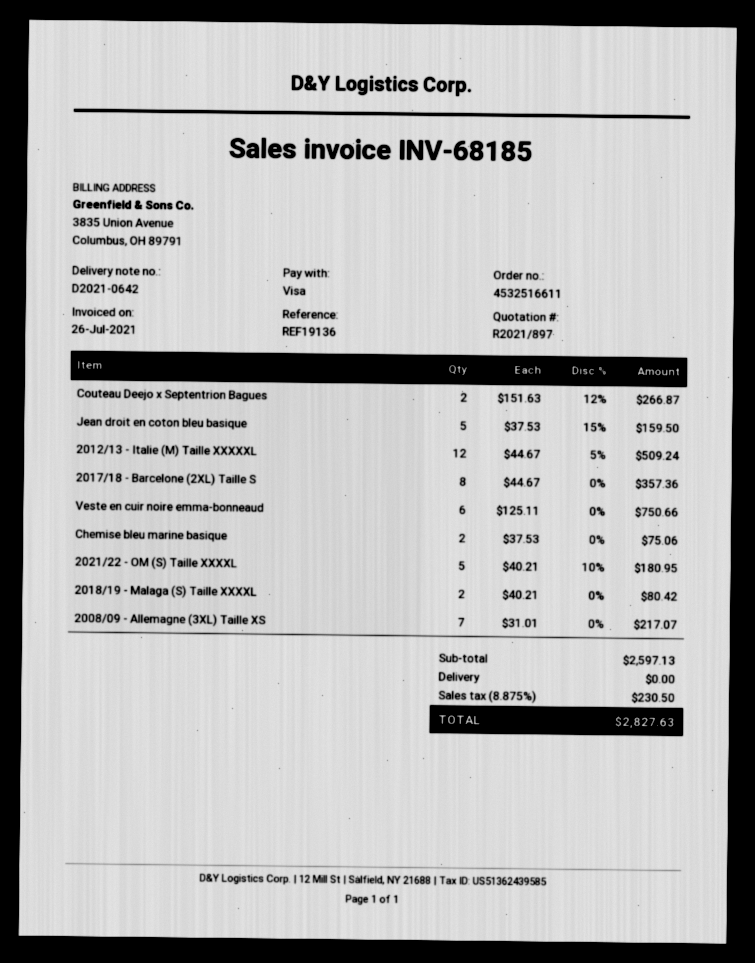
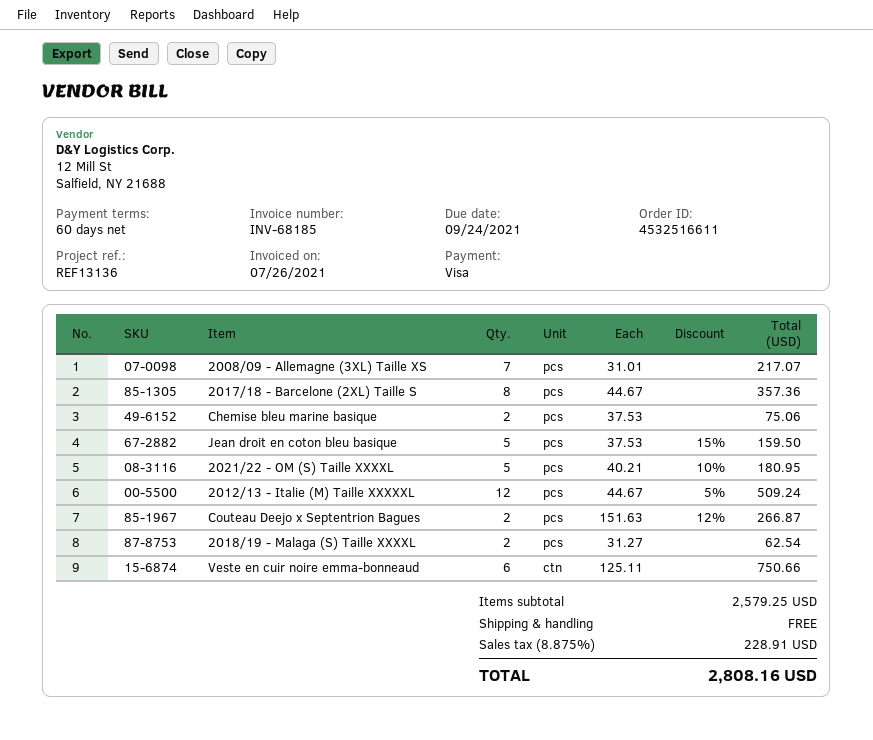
reference: REF19136 -> REF13136
2018/19 - Malaga (S) Taille XXXXL: 2 x 40.21 = 80.42 -> 2 x 31.27 = 62.54
subtotal: 2597.13 -> 2579.25
tax: 8.875% = 230.50 -> 8.875% = 228.91
total: 2827.63 -> 2808.16

